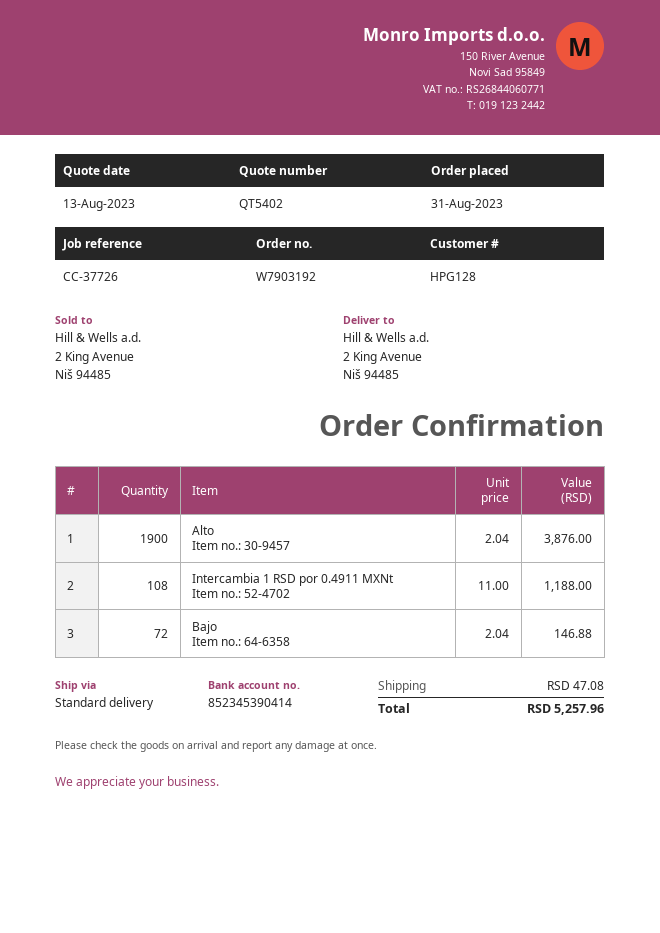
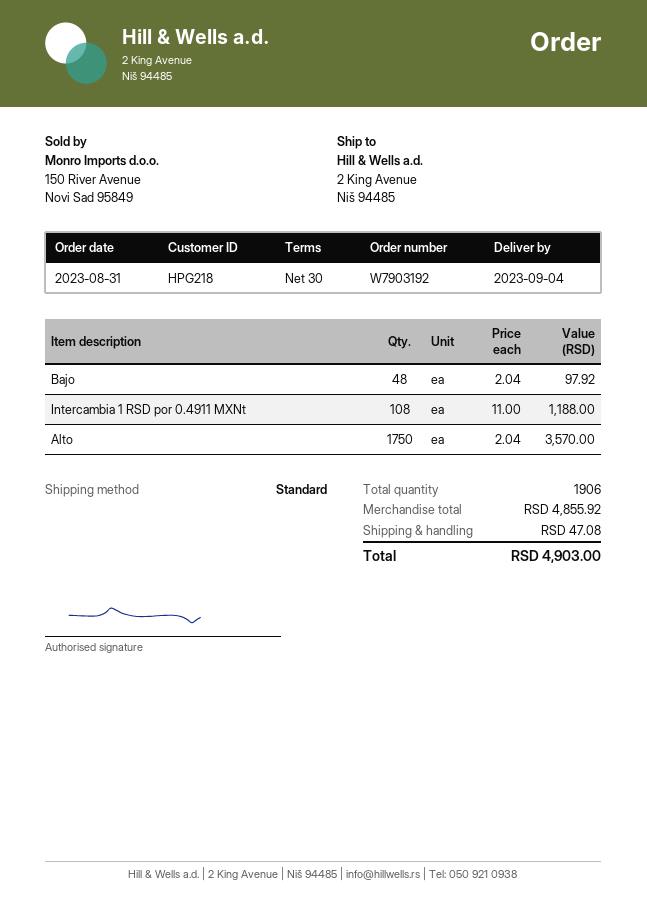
customer number: HPG128 -> HPG218
Alto: 1900 x 2.04 = 3876.00 -> 1750 x 2.04 = 3570.00
Bajo: 72 x 2.04 = 146.88 -> 48 x 2.04 = 97.92
total: 5257.96 -> 4903.00

